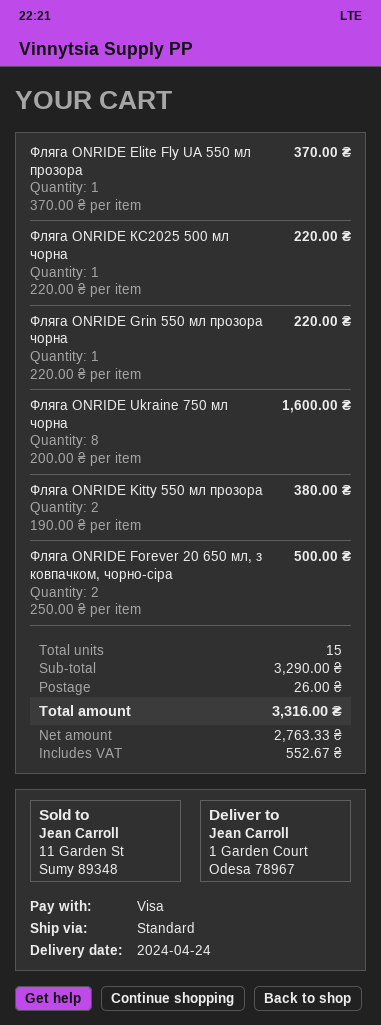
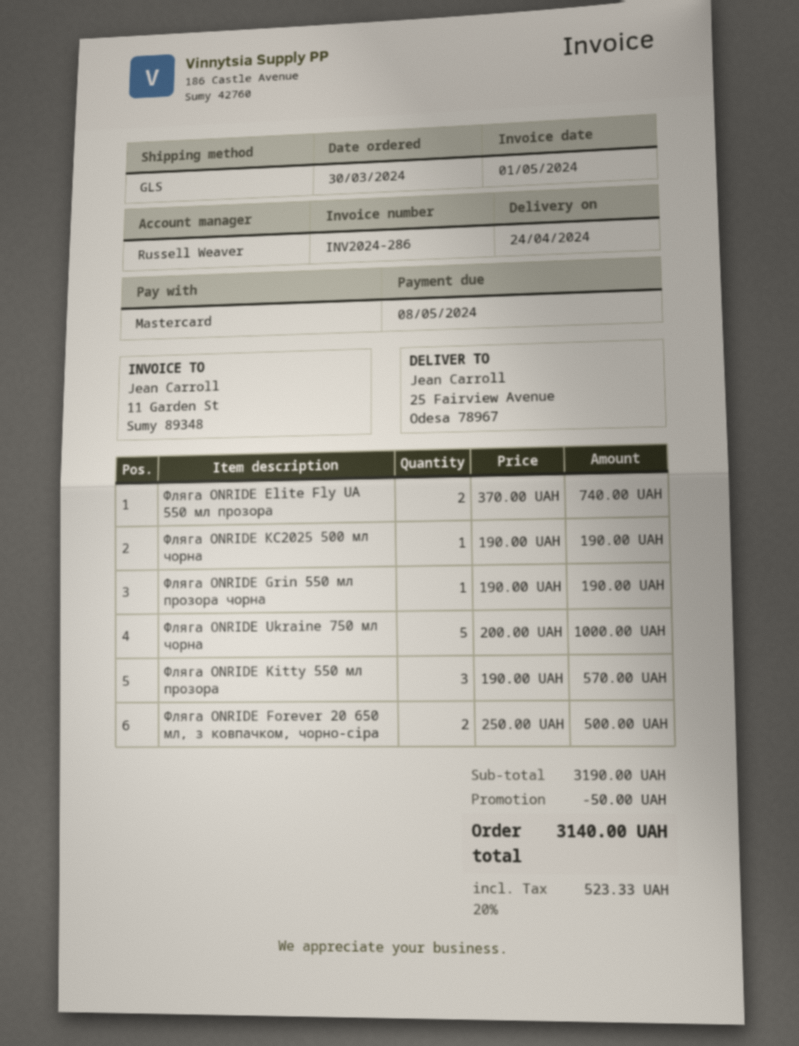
payment method: Visa -> Mastercard
shipping method: standard -> GLS
ship to: 1 Garden Court, Odesa 78967 -> 25 Fairview Avenue, Odesa 78967
Фляга ONRIDE Elite Fly UA 550 мл прозора: 1 x 370.00 = 370.00 -> 2 x 370.00 = 740.00
Фляга ONRIDE КС2025 500 мл чорна: 1 x 220.00 = 220.00 -> 1 x 190.00 = 190.00
Фляга ONRIDE Grin 550 мл прозора чорна: 1 x 220.00 = 220.00 -> 1 x 190.00 = 190.00
Фляга ONRIDE Ukraine 750 мл чорна: 8 x 200.00 = 1600.00 -> 5 x 200.00 = 1000.00
Фляга ONRIDE Kitty 550 мл прозора: 2 x 190.00 = 380.00 -> 3 x 190.00 = 570.00
subtotal: 3290.00 -> 3190.00
discount: none -> 50.00
shipping: 26.00 -> none
tax: 552.67 -> 523.33
total: 3316.00 -> 3140.00

